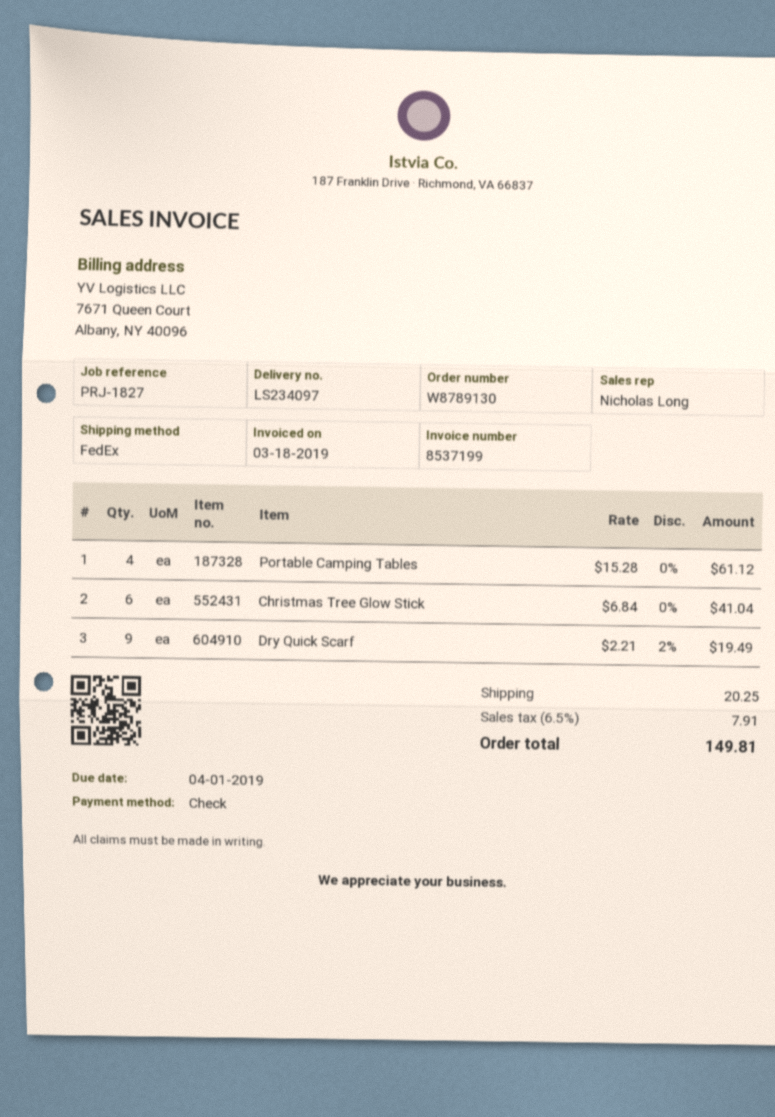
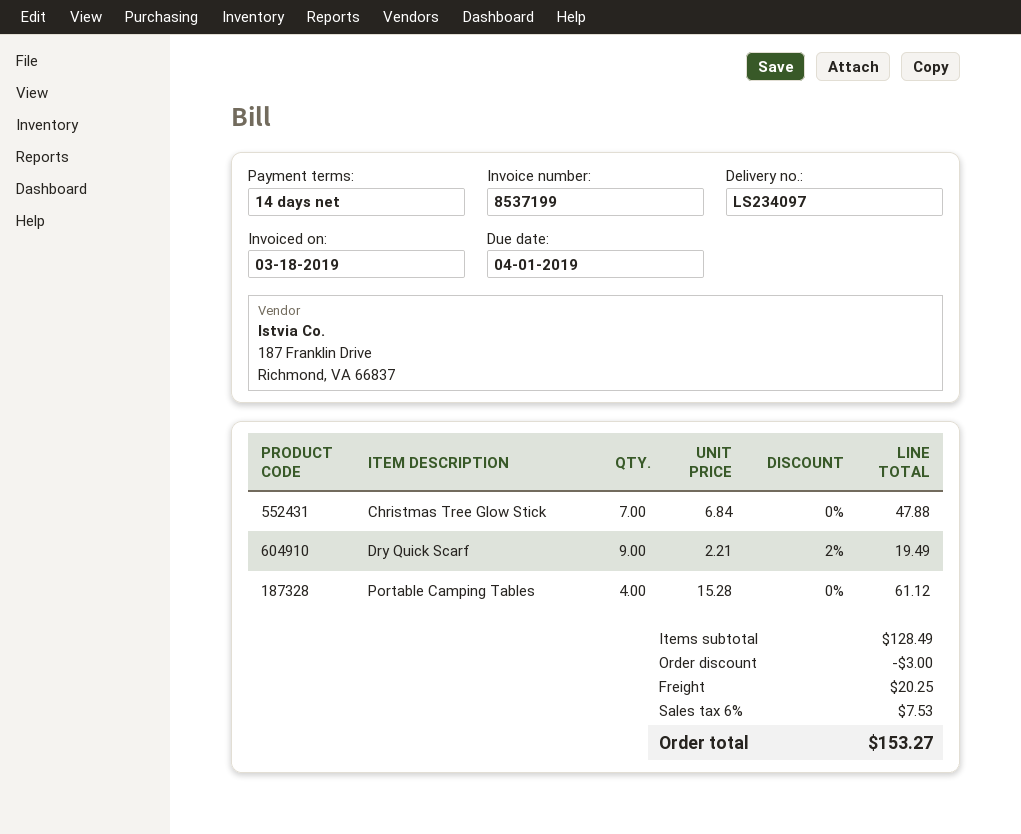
Christmas Tree Glow Stick: 6 x 6.84 = 41.04 -> 7 x 6.84 = 47.88
discount: none -> 3.00
tax: 6.5% = 7.91 -> 6% = 7.53
total: 149.81 -> 153.27

